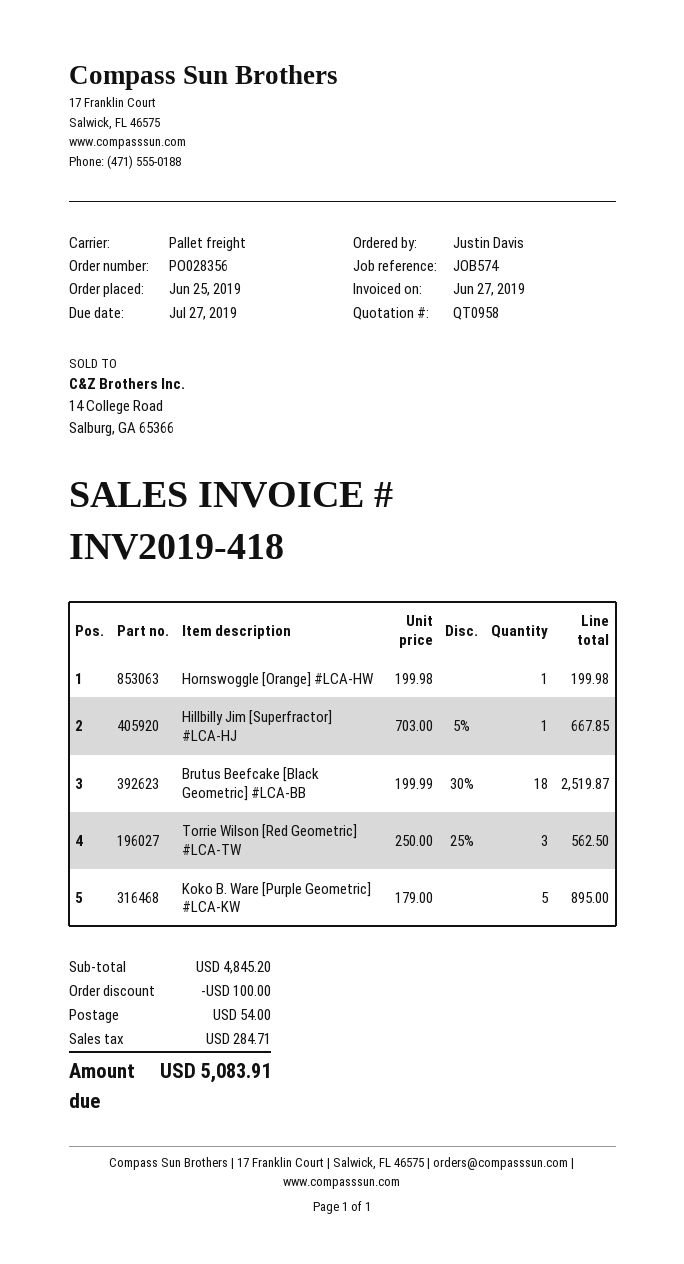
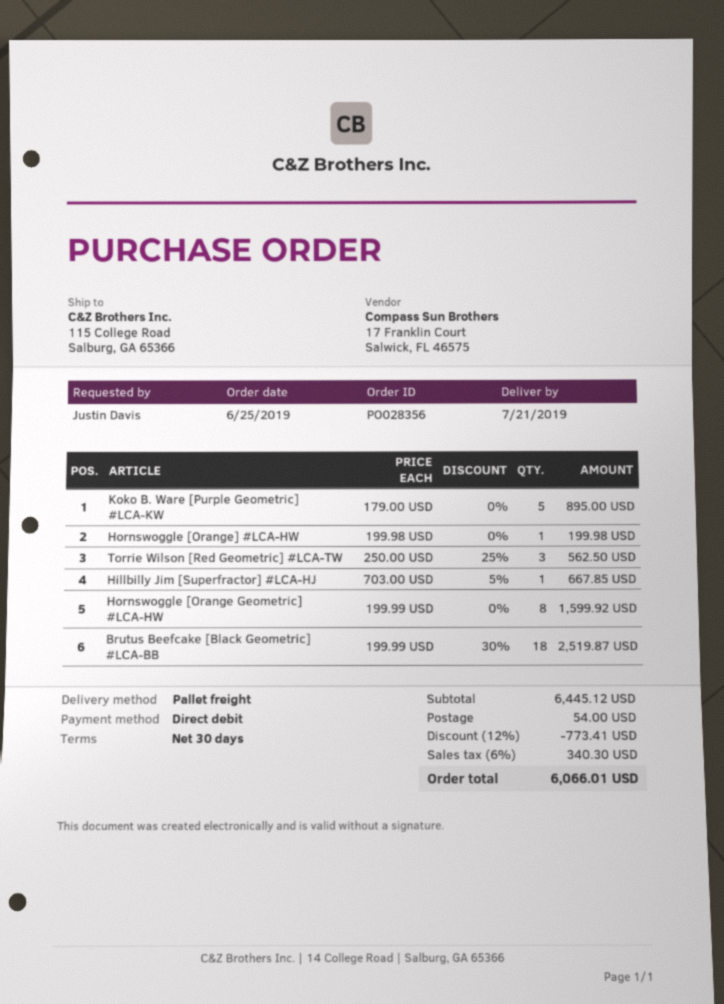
Hornswoggle [Orange Geometric] #LCA-HW: none -> 8 x 199.99 = 1599.92
subtotal: 4845.20 -> 6445.12
discount: 100.00 -> 773.41
tax: 284.71 -> 340.30
total: 5083.91 -> 6066.01

